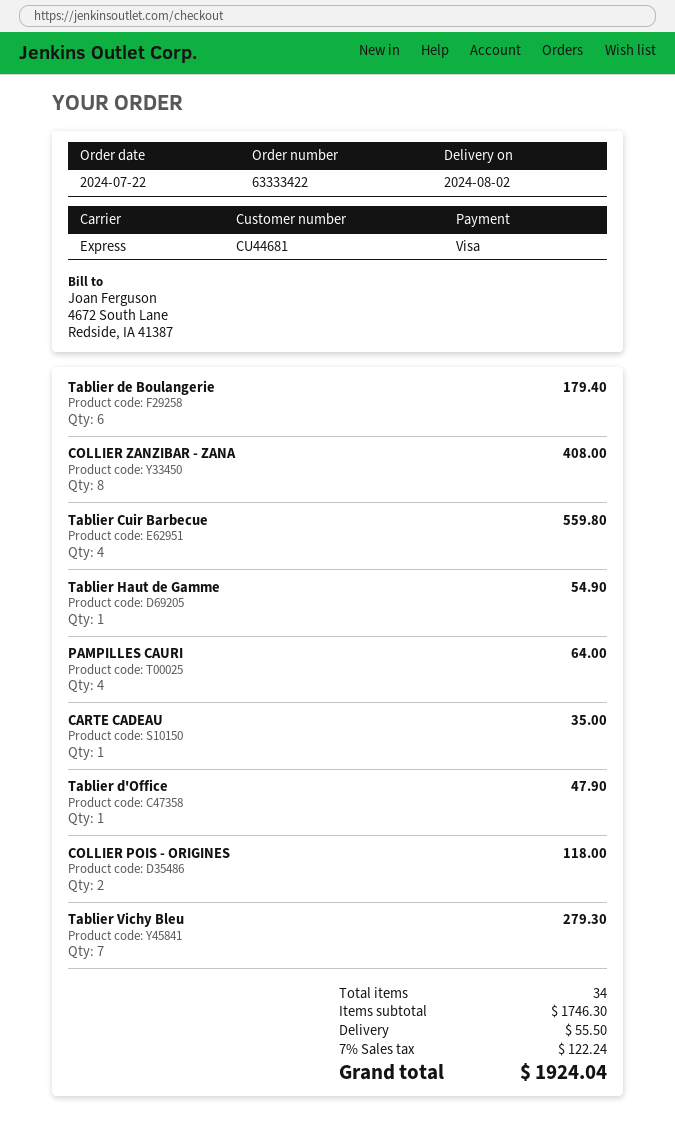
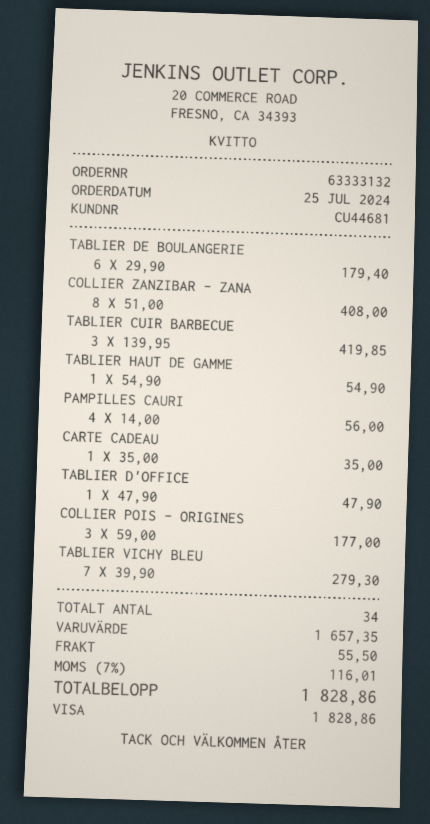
order number: 63333422 -> 63333132
order date: 2024-07-22 -> 2024-07-25
Tablier Cuir Barbecue: 4 for 559.80 -> 3 for 419.85
PAMPILLES CAURI: 4 for 64.00 -> 4 for 56.00
COLLIER POIS - ORIGINES: 2 for 118.00 -> 3 for 177.00
subtotal: 1746.30 -> 1657.35
tax: 7% = 122.24 -> 7% = 116.01
total: 1924.04 -> 1828.86

